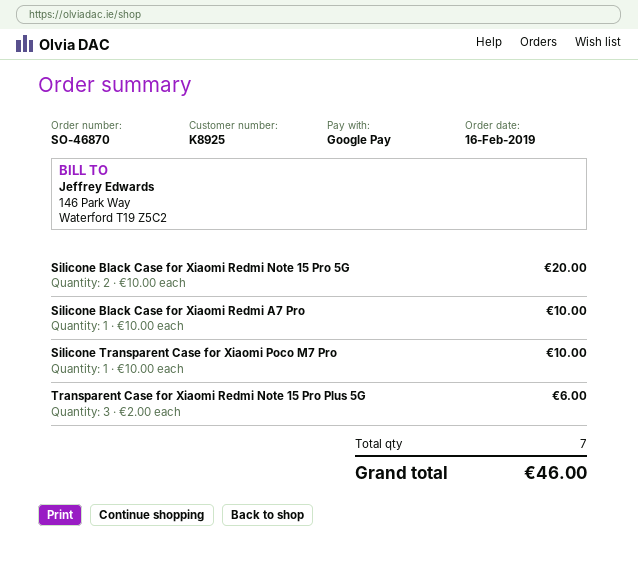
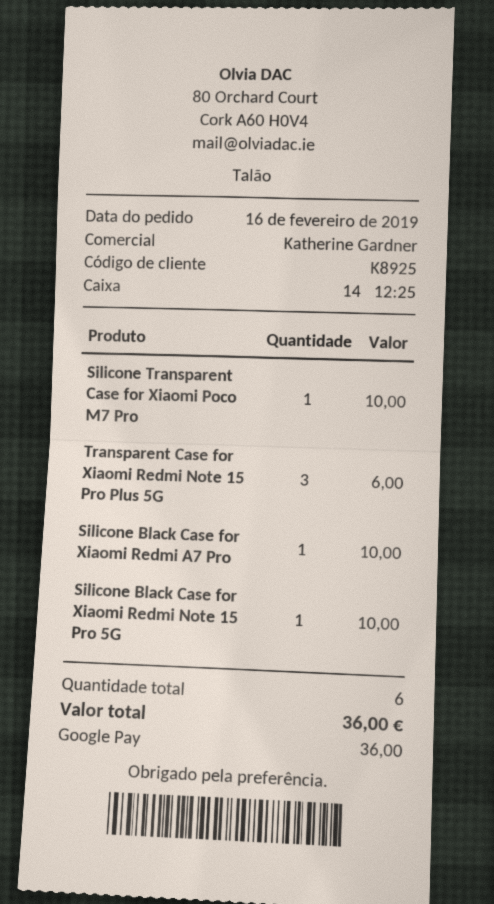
Silicone Black Case for Xiaomi Redmi Note 15 Pro 5G: 2 for 20.00 -> 1 for 10.00
total quantity: 7 -> 6
total: 46.00 -> 36.00

